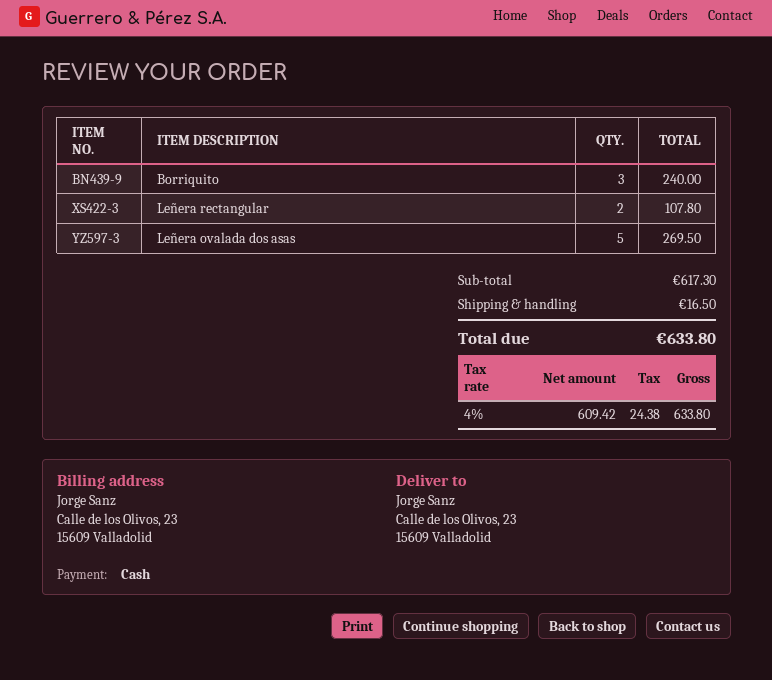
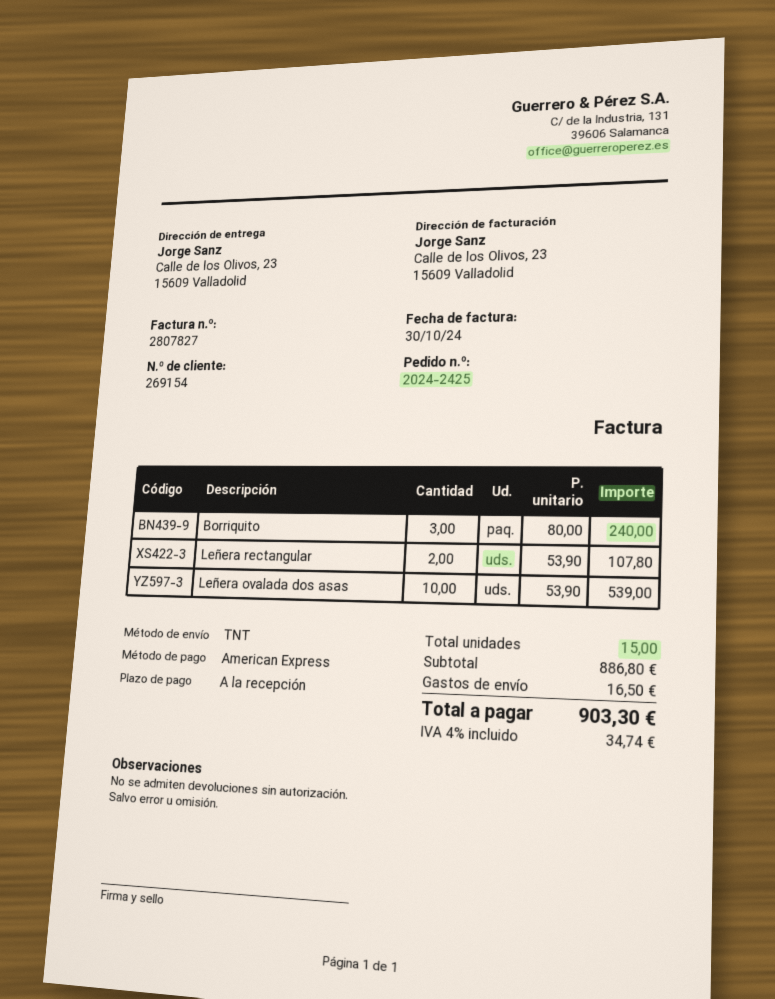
payment method: cash -> American Express
Leñera ovalada dos asas: 5 for 269.50 -> 10 for 539.00
subtotal: 617.30 -> 886.80
tax: 4% = 24.38 -> 4% = 34.74
total: 633.80 -> 903.30

